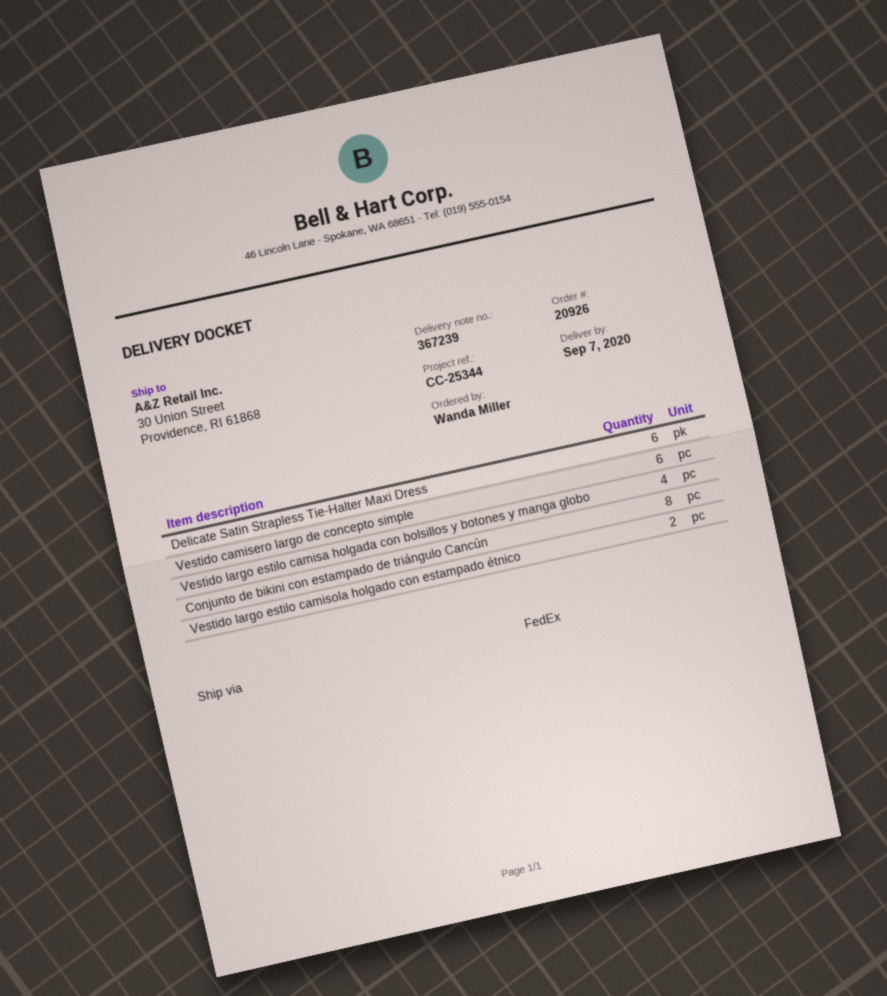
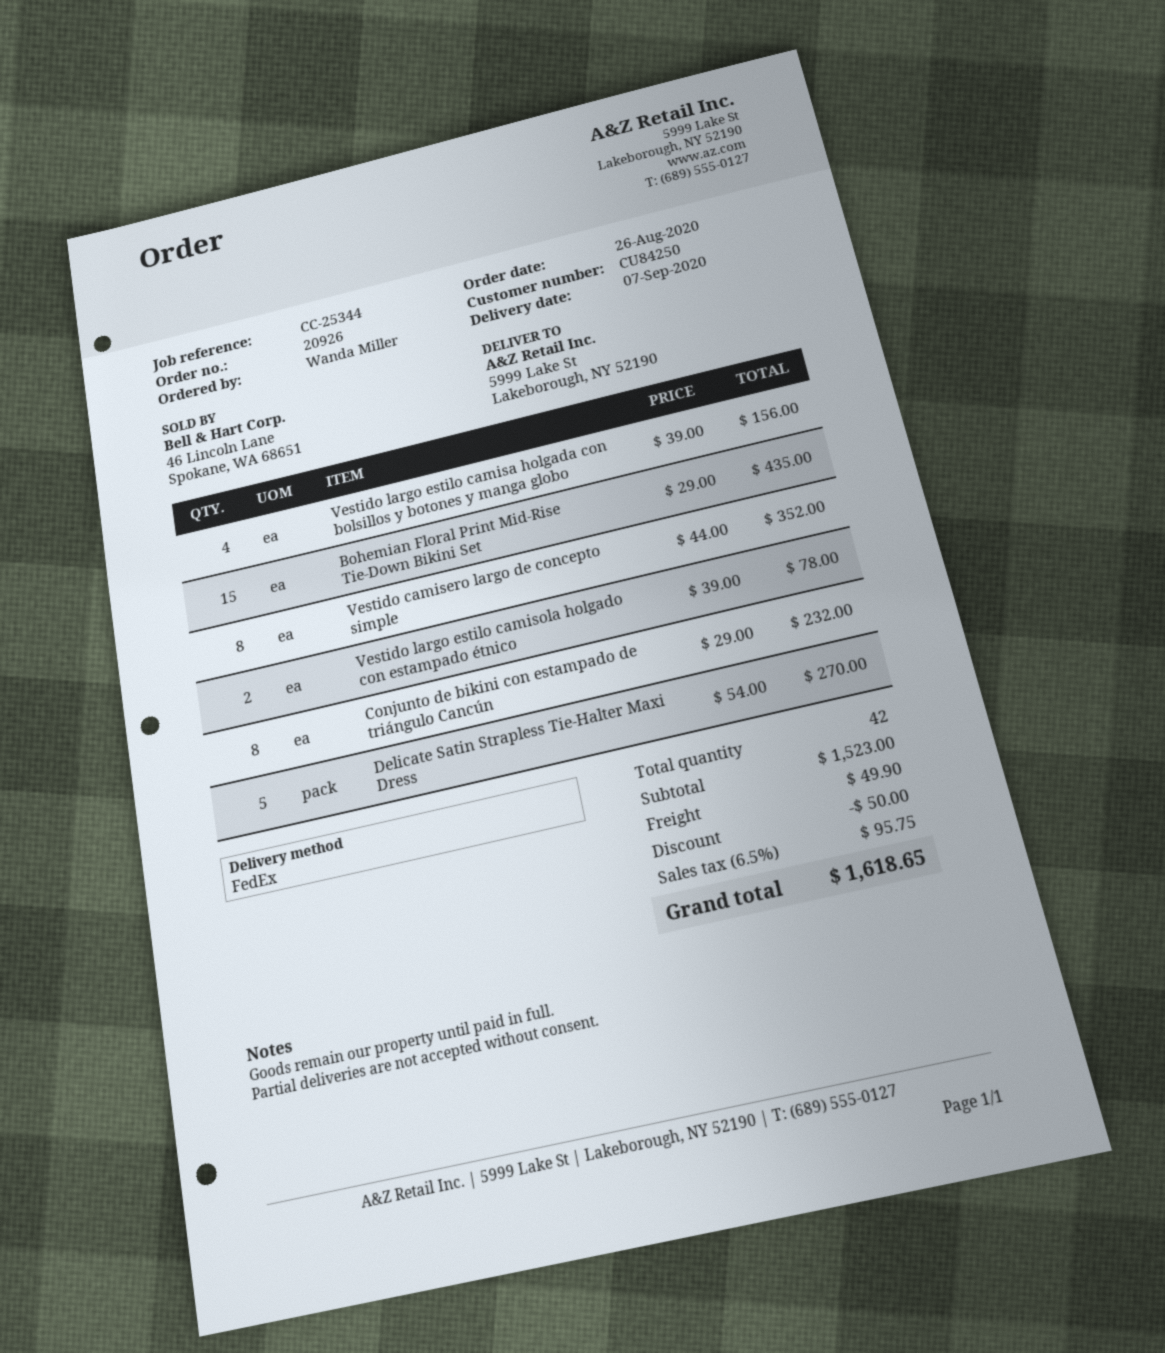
ship to: 30 Union Street, Providence, RI 61868 -> 5999 Lake St, Lakeborough, NY 52190
Delicate Satin Strapless Tie-Halter Maxi Dress: 6 -> 5
Vestido camisero largo de concepto simple: 6 -> 8
Bohemian Floral Print Mid-Rise Tie-Down Bikini Set: none -> 15

